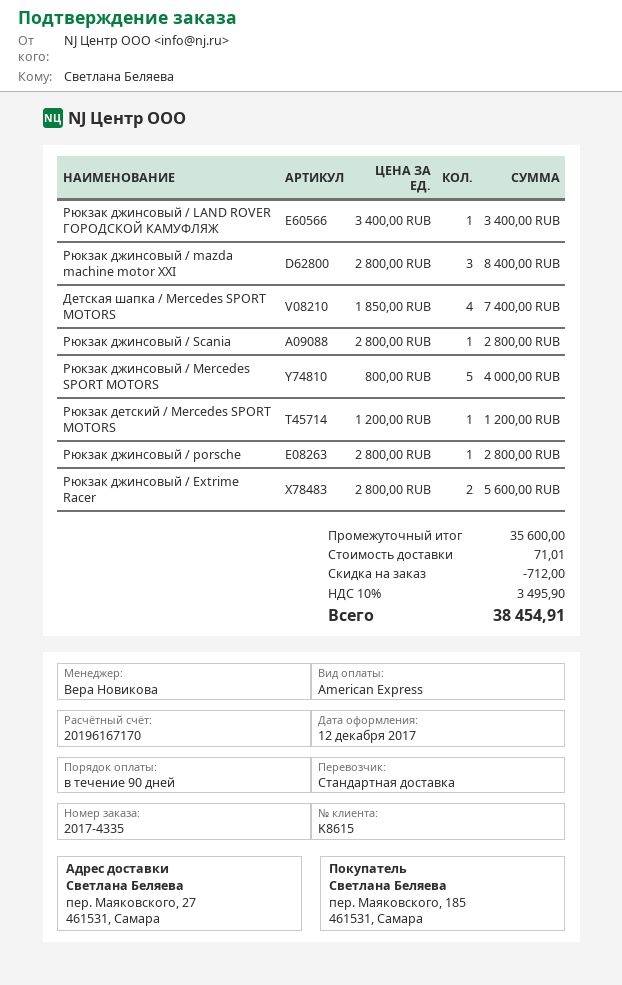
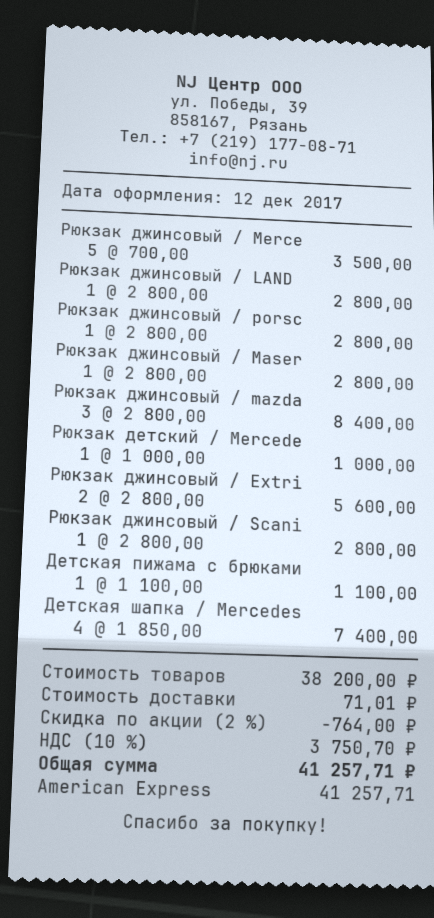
Рюкзак джинсовый / LAND ROVER ГОРОДСКОЙ КАМУФЛЯЖ: 1 x 3400.00 = 3400.00 -> 1 x 2800.00 = 2800.00
Рюкзак джинсовый / Mercedes SPORT MOTORS: 5 x 800.00 = 4000.00 -> 5 x 700.00 = 3500.00
Рюкзак детский / Mercedes SPORT MOTORS: 1 x 1200.00 = 1200.00 -> 1 x 1000.00 = 1000.00
Рюкзак джинсовый / Maser: none -> 1 x 2800.00 = 2800.00
Детская пижама с брюками: none -> 1 x 1100.00 = 1100.00
subtotal: 35600.00 -> 38200.00
discount: 712.00 -> 764.00
tax: 10% = 3495.90 -> 10% = 3750.70
total: 38454.91 -> 41257.71

